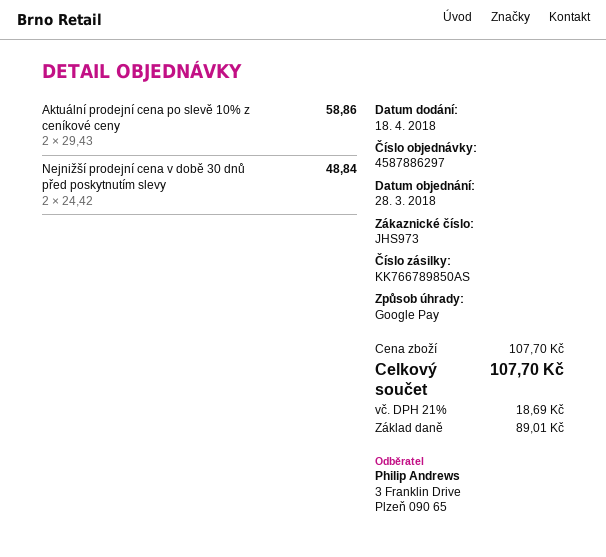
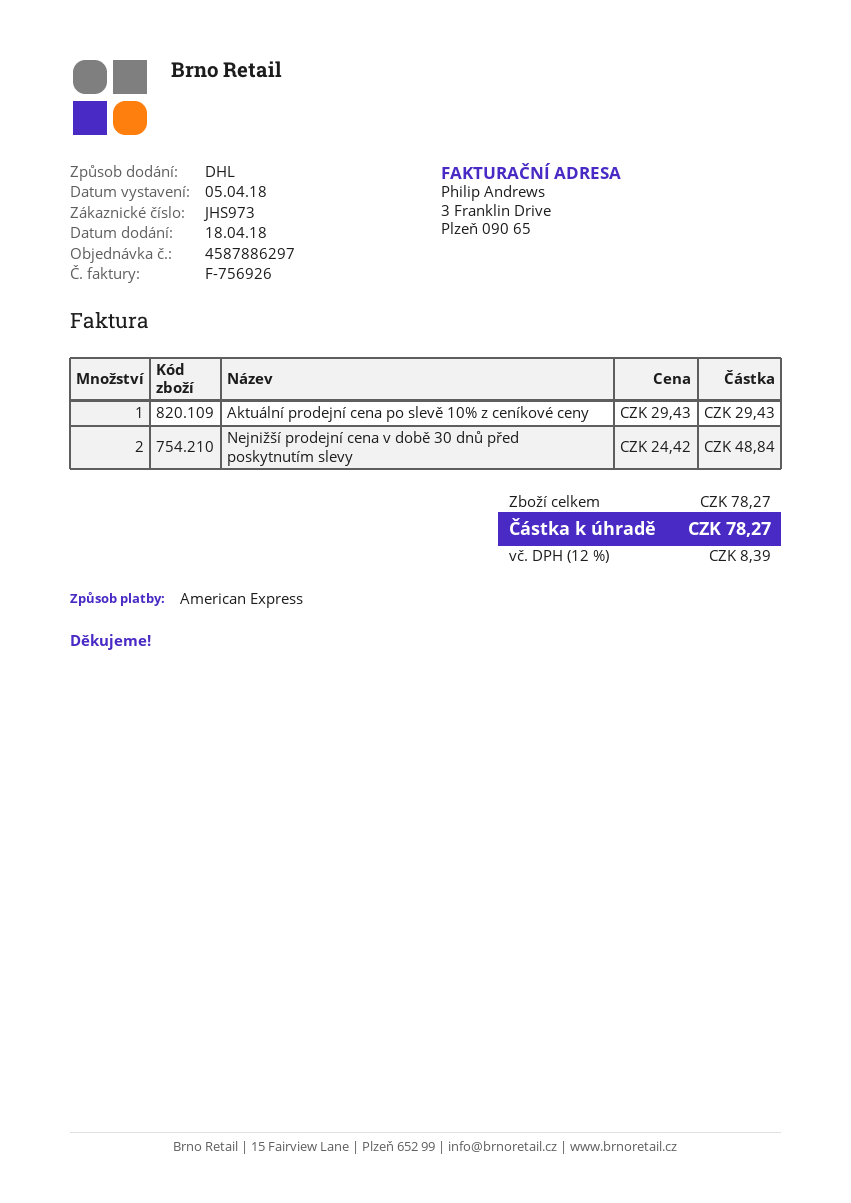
payment method: Google Pay -> American Express
Aktuální prodejní cena po slevě 10% z ceníkové ceny: 2 x 29.43 = 58.86 -> 1 x 29.43 = 29.43
subtotal: 107.70 -> 78.27
tax: 21% = 18.69 -> 12% = 8.39
total: 107.70 -> 78.27

